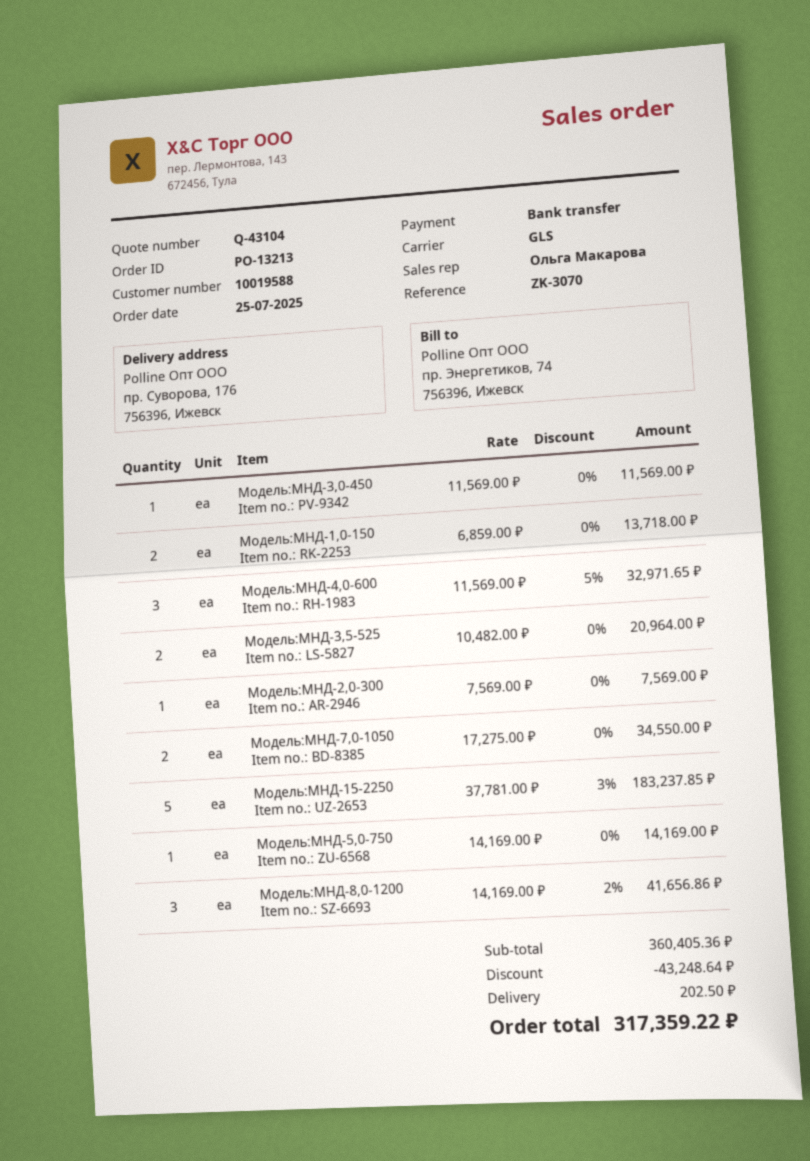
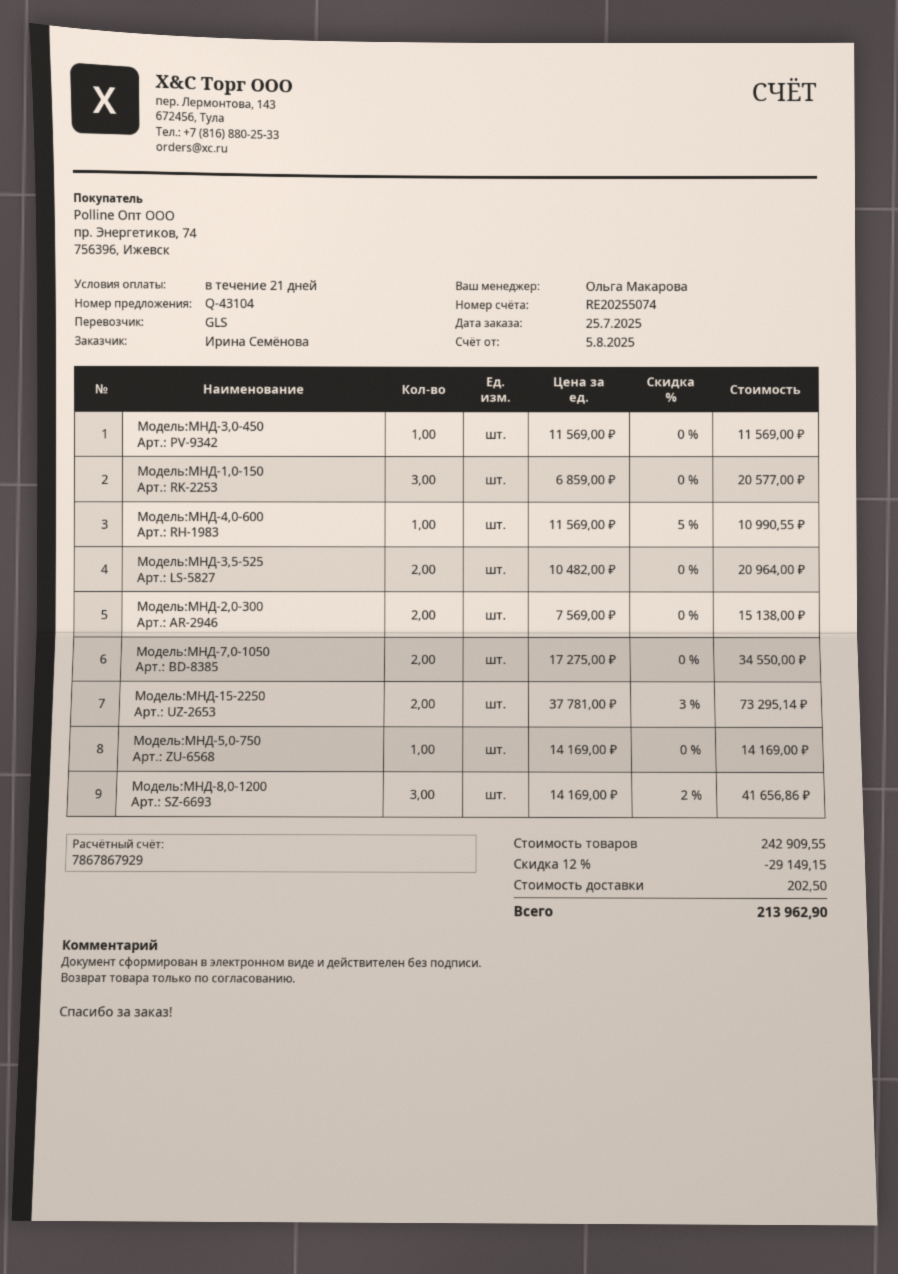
Модель:МНД-1,0-150: 2 x 6859.00 = 13718.00 -> 3 x 6859.00 = 20577.00
Модель:МНД-4,0-600: 3 x 11569.00 - 5% = 32971.65 -> 1 x 11569.00 - 5% = 10990.55
Модель:МНД-2,0-300: 1 x 7569.00 = 7569.00 -> 2 x 7569.00 = 15138.00
Модель:МНД-15-2250: 5 x 37781.00 - 3% = 183237.85 -> 2 x 37781.00 - 3% = 73295.14
subtotal: 360405.36 -> 242909.55
discount: 43248.64 -> 29149.15
total: 317359.22 -> 213962.90

